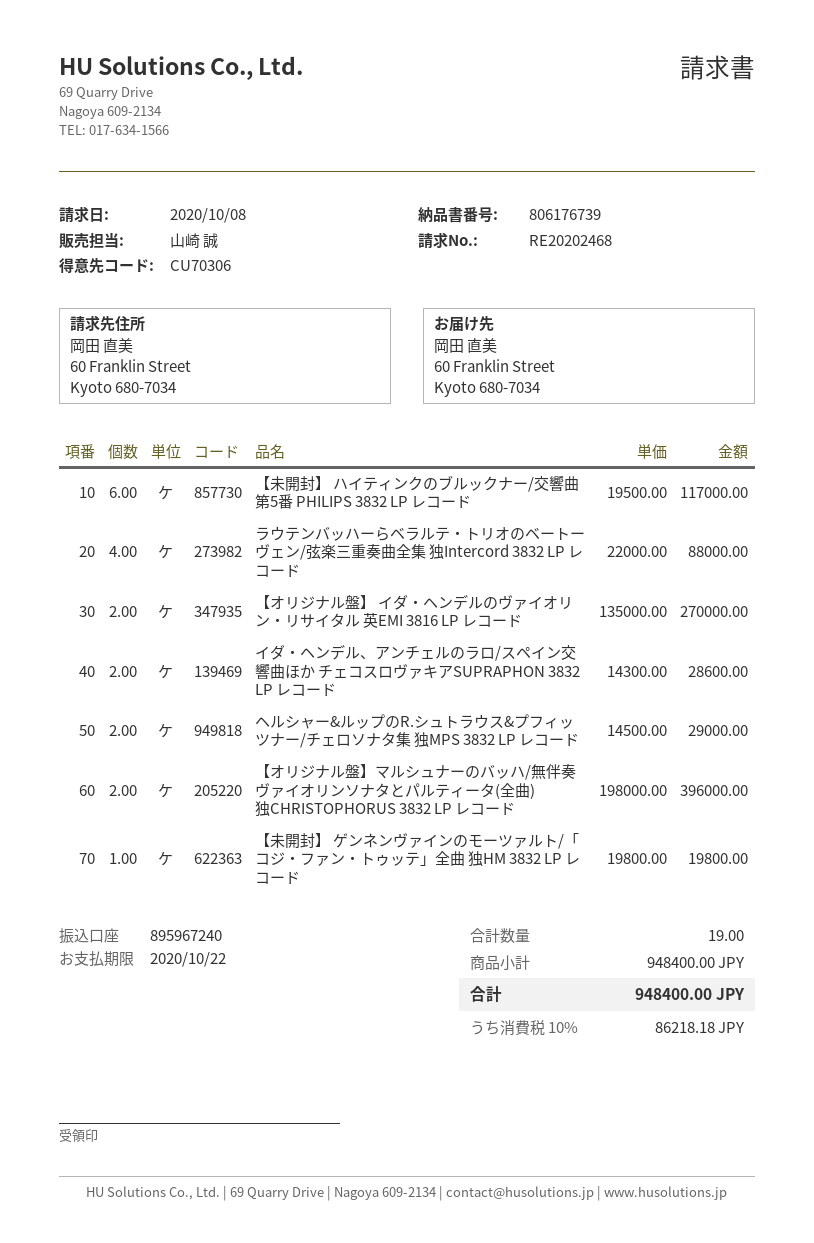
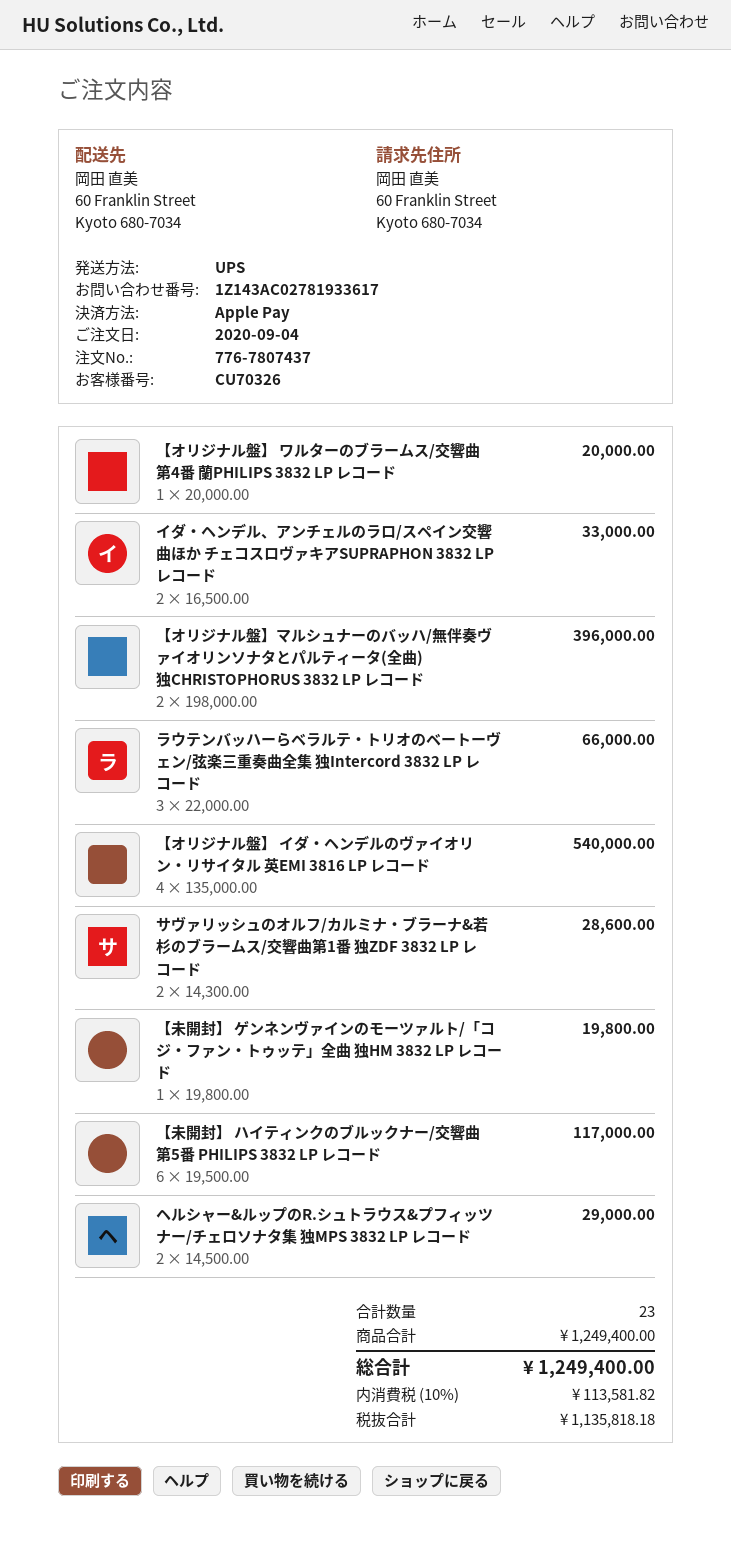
customer number: CU70306 -> CU70326
ラウテンバッハーらベラルテ・トリオのベートーヴェン/弦楽三重奏曲全集 独Intercord 3832 LP レコード: 4 x 22000.00 = 88000.00 -> 3 x 22000.00 = 66000.00
【オリジナル盤】 イダ・ヘンデルのヴァイオリン・リサイタル 英EMI 3816 LP レコード: 2 x 135000.00 = 270000.00 -> 4 x 135000.00 = 540000.00
イダ・ヘンデル、アンチェルのラロ/スペイン交響曲ほか チェコスロヴァキアSUPRAPHON 3832 LP レコード: 2 x 14300.00 = 28600.00 -> 2 x 16500.00 = 33000.00
【オリジナル盤】 ワルターのブラームス/交響曲第4番 蘭PHILIPS 3832 LP レコード: none -> 1 x 20000.00 = 20000.00
サヴァリッシュのオルフ/カルミナ・ブラーナ&若杉のブラームス/交響曲第1番 独ZDF 3832 LP レコード: none -> 2 x 14300.00 = 28600.00
total quantity: 19 -> 23
subtotal: 948400.00 -> 1249400.00
tax: 10% = 86218.18 -> 10% = 113581.82
total: 948400.00 -> 1249400.00

